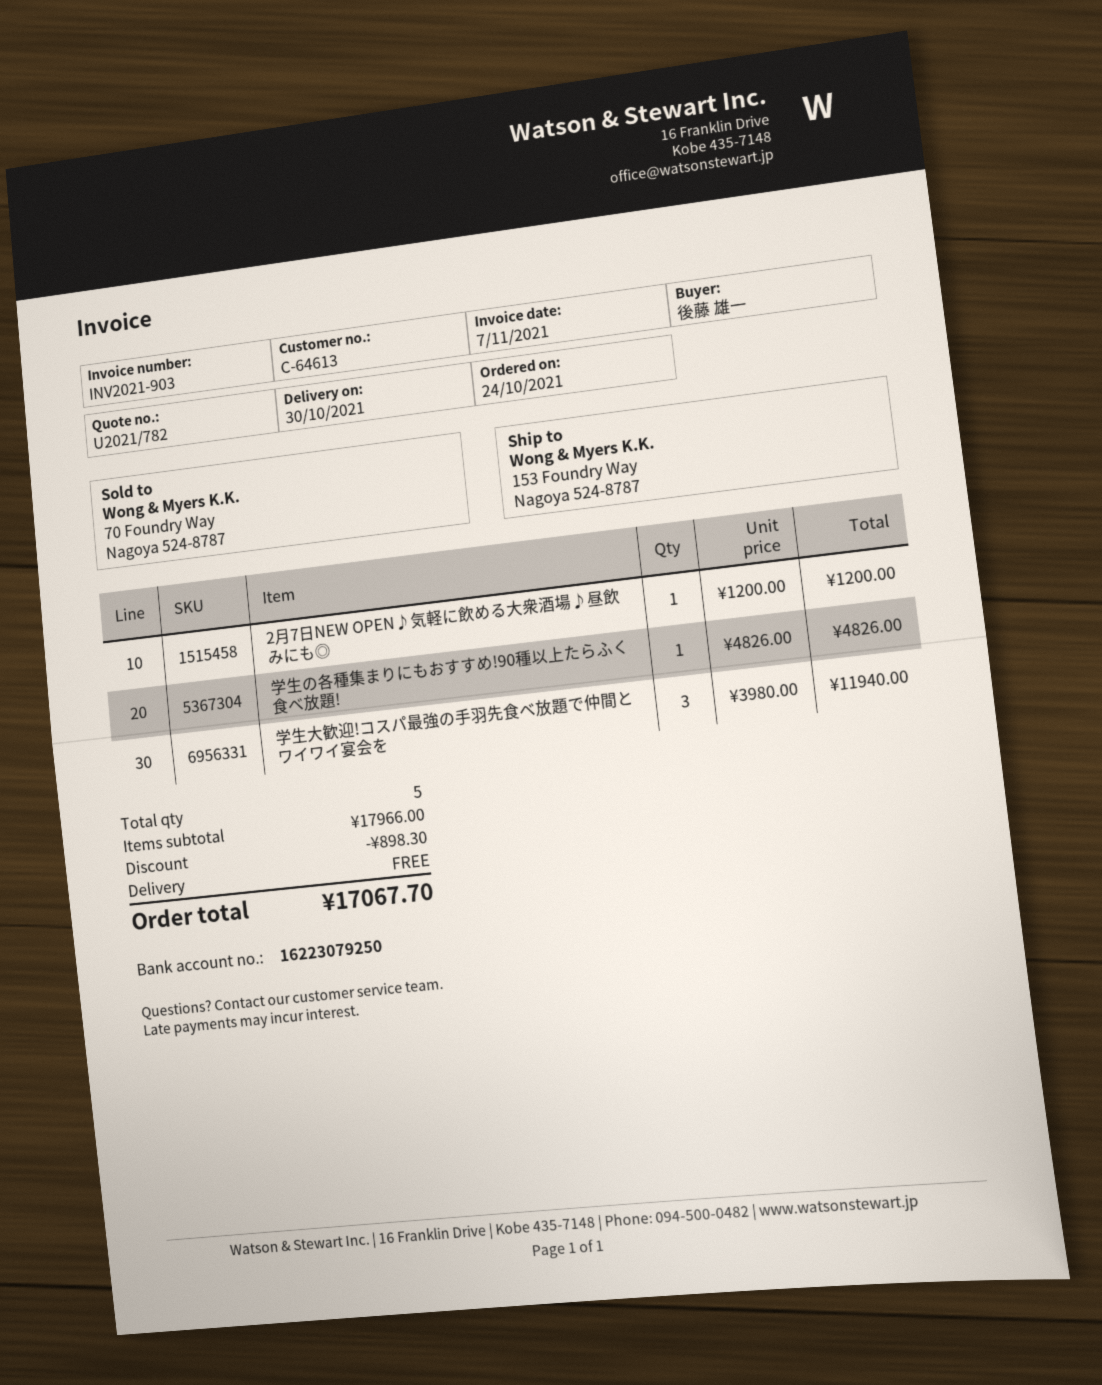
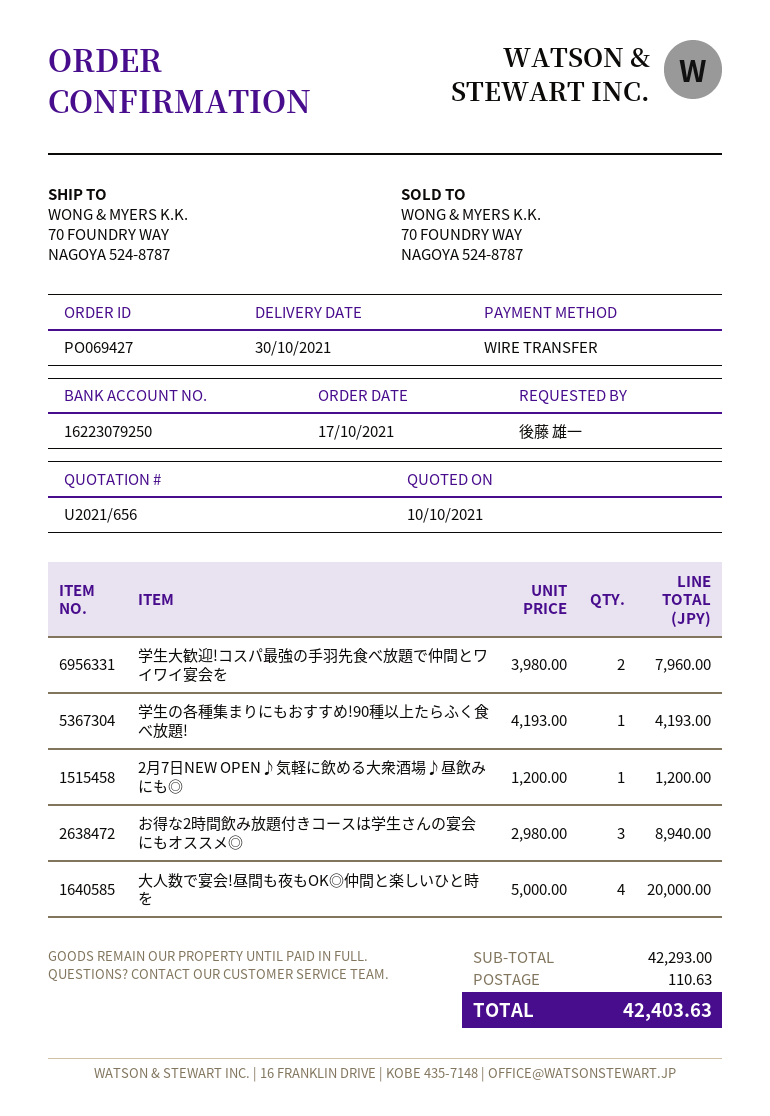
quote number: U2021/782 -> U2021/656
order date: 2021-10-24 -> 2021-10-17
ship to: 153 Foundry Way, Nagoya 524-8787 -> 70 FOUNDRY WAY, NAGOYA 524-8787
学生の各種集まりにもおすすめ!90種以上たらふく食べ放題!: 1 x 4826.00 = 4826.00 -> 1 x 4193.00 = 4193.00
学生大歓迎!コスパ最強の手羽先食べ放題で仲間とワイワイ宴会を: 3 x 3980.00 = 11940.00 -> 2 x 3980.00 = 7960.00
お得な2時間飲み放題付きコースは学生さんの宴会にもオススメ◎: none -> 3 x 2980.00 = 8940.00
大人数で宴会!昼間も夜もOK◎仲間と楽しいひと時を: none -> 4 x 5000.00 = 20000.00
subtotal: 17966.00 -> 42293.00
discount: 898.30 -> none
shipping: 0.00 -> 110.63
total: 17067.70 -> 42403.63

